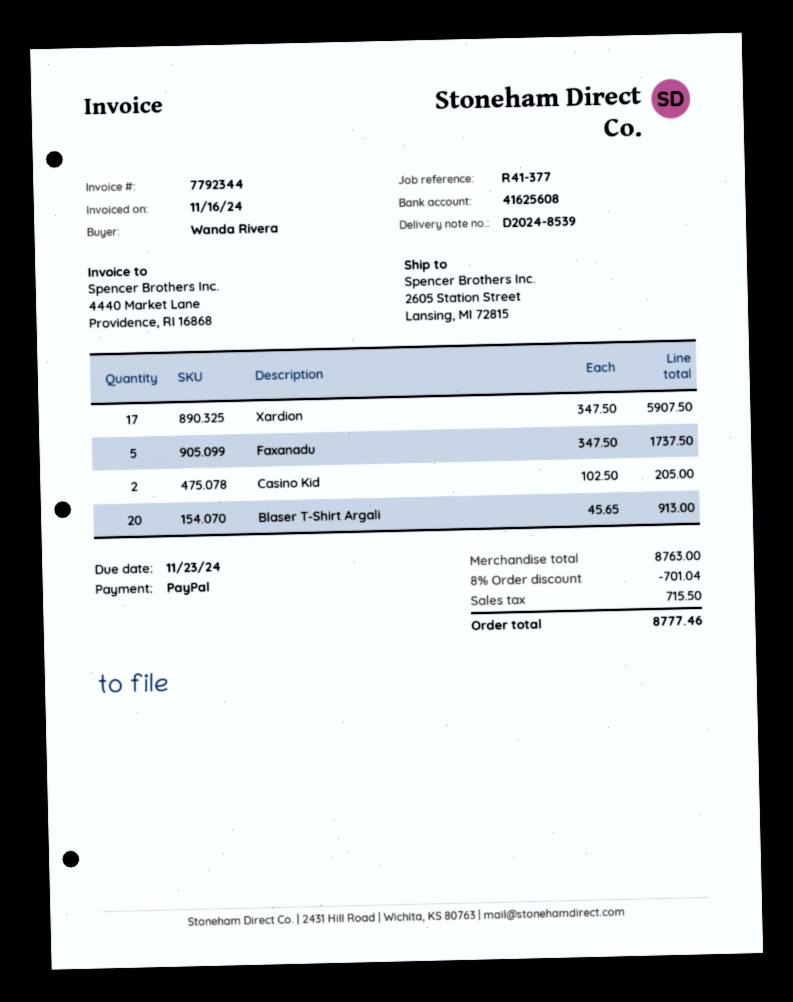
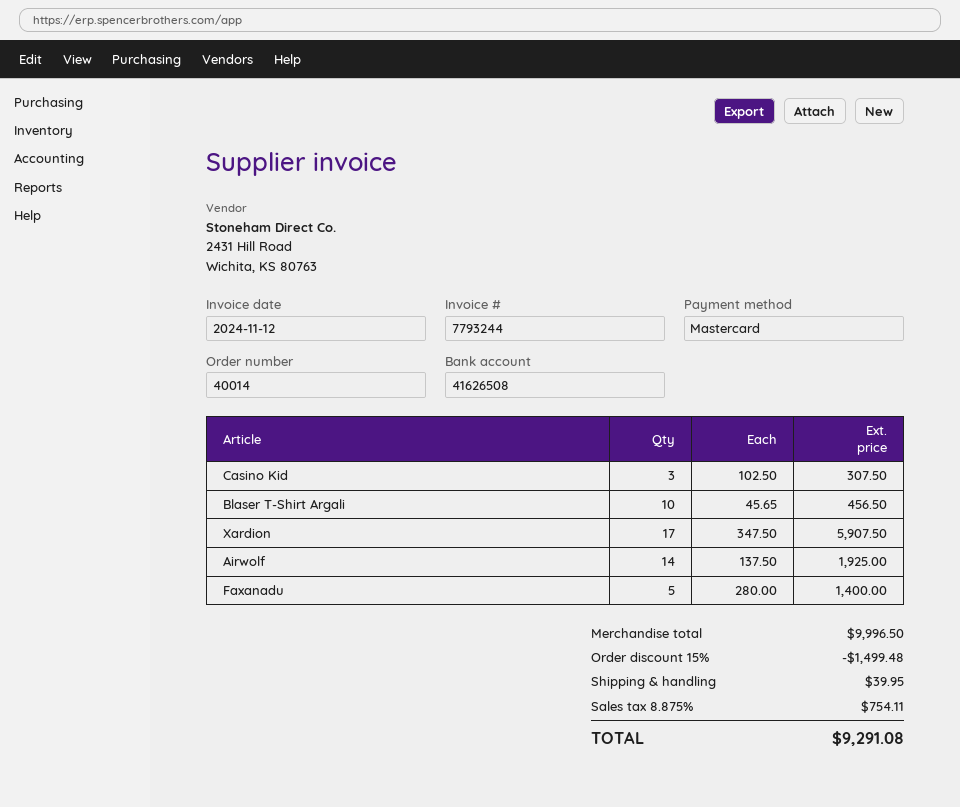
invoice number: 7792344 -> 7793244
invoice date: 2024-11-16 -> 2024-11-12
payment method: PayPal -> Mastercard
bank account: 41625608 -> 41626508
Faxanadu: 5 x 347.50 = 1737.50 -> 5 x 280.00 = 1400.00
Casino Kid: 2 x 102.50 = 205.00 -> 3 x 102.50 = 307.50
Blaser T-Shirt Argali: 20 x 45.65 = 913.00 -> 10 x 45.65 = 456.50
Airwolf: none -> 14 x 137.50 = 1925.00
subtotal: 8763.00 -> 9996.50
discount: 8% = 701.04 -> 15% = 1499.48
shipping: none -> 39.95
tax: 715.50 -> 754.11
total: 8777.46 -> 9291.08

